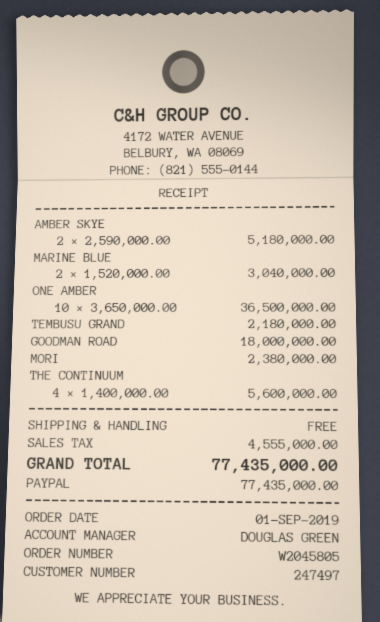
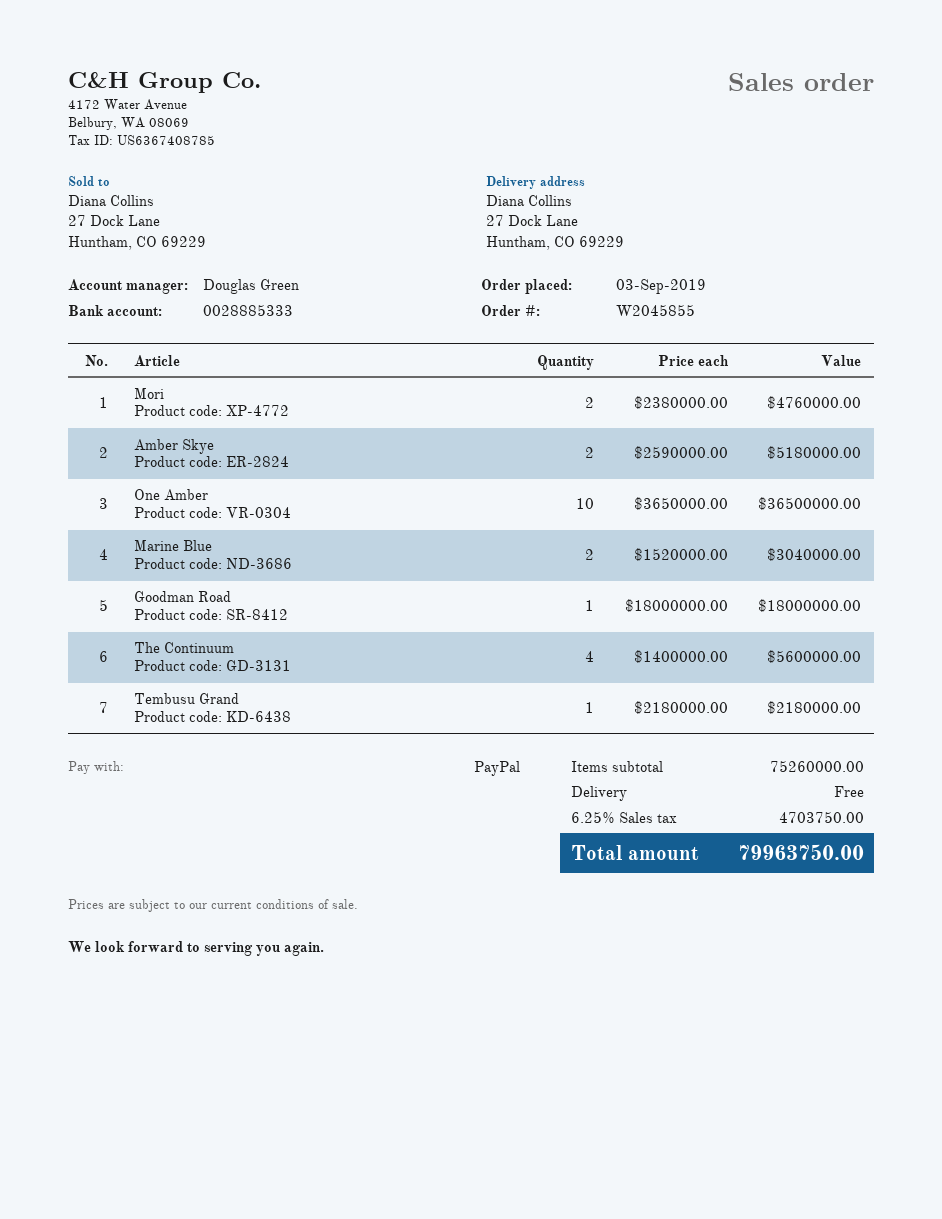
order number: W2045805 -> W2045855
order date: 2019-09-01 -> 2019-09-03
MORI: 1 x 2380000.00 = 2380000.00 -> 2 x 2380000.00 = 4760000.00
tax: 4555000.00 -> 4703750.00
total: 77435000.00 -> 79963750.00

